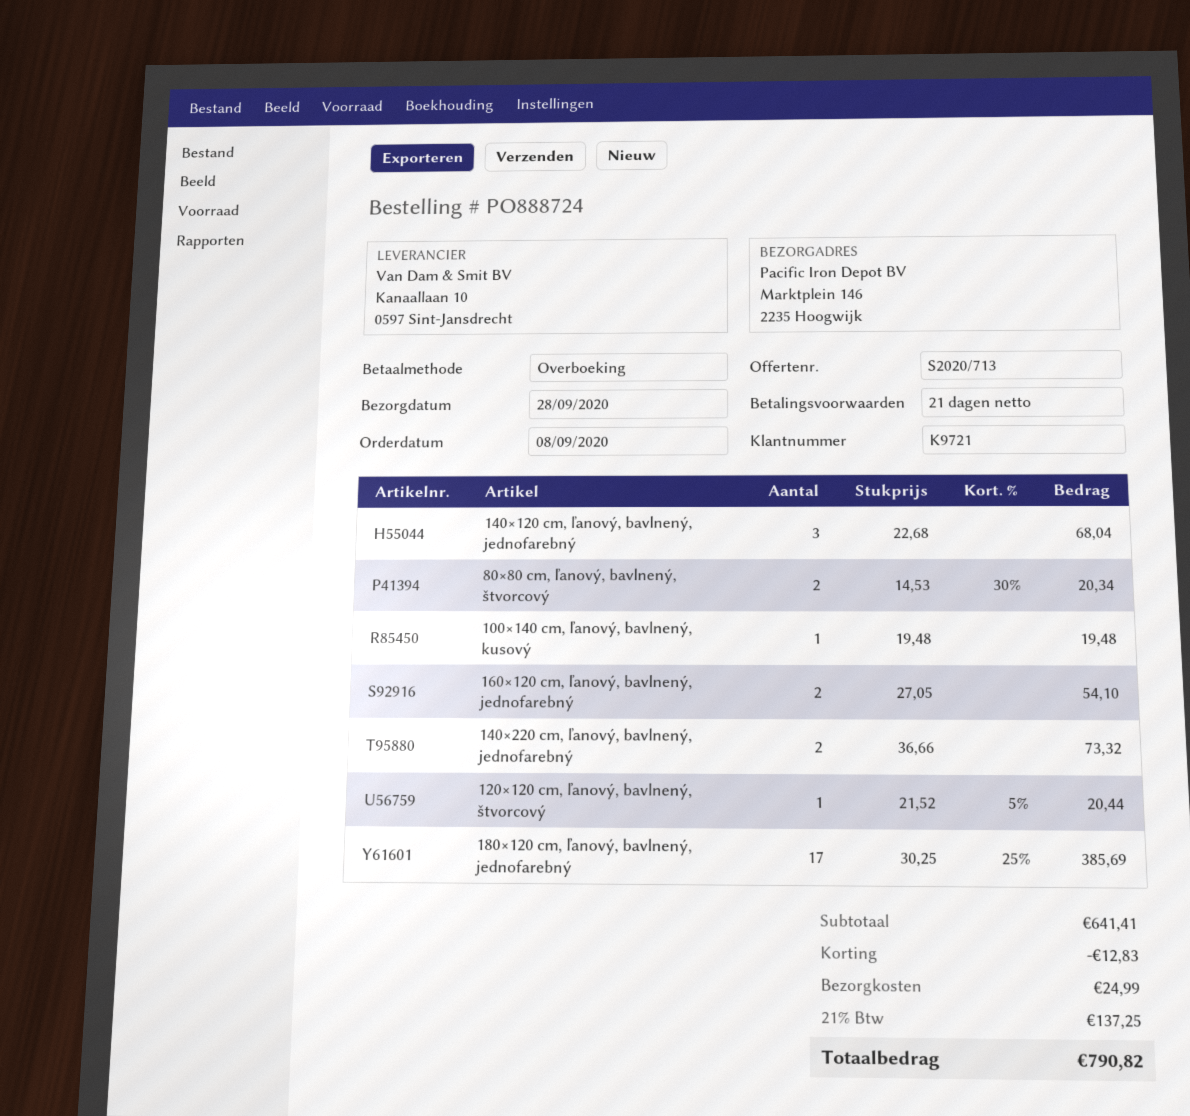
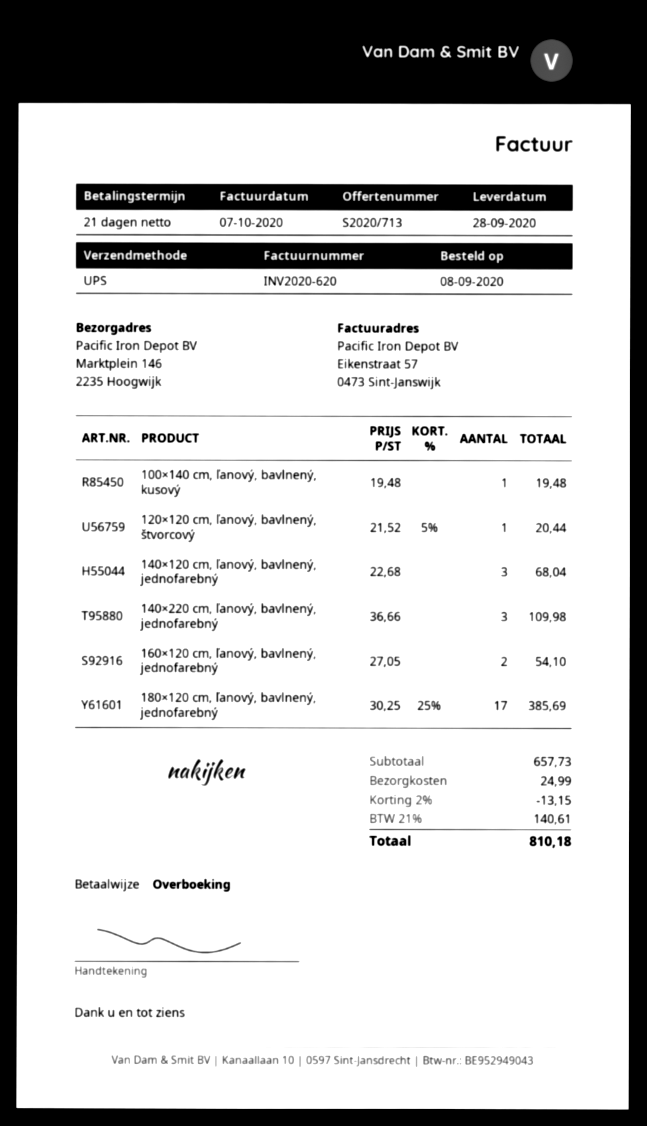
80×80 cm, ľanový, bavlnený, štvorcový: 2 x 14.53 - 30% = 20.34 -> none
140×220 cm, ľanový, bavlnený, jednofarebný: 2 x 36.66 = 73.32 -> 3 x 36.66 = 109.98
subtotal: 641.41 -> 657.73
discount: 12.83 -> 13.15
tax: 21% = 137.25 -> 21% = 140.61
total: 790.82 -> 810.18

